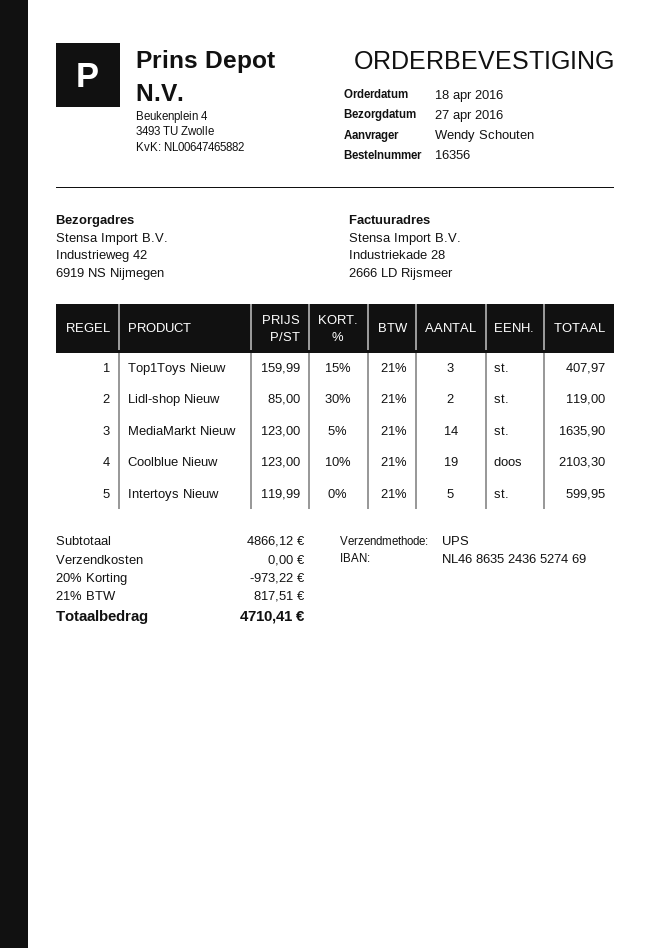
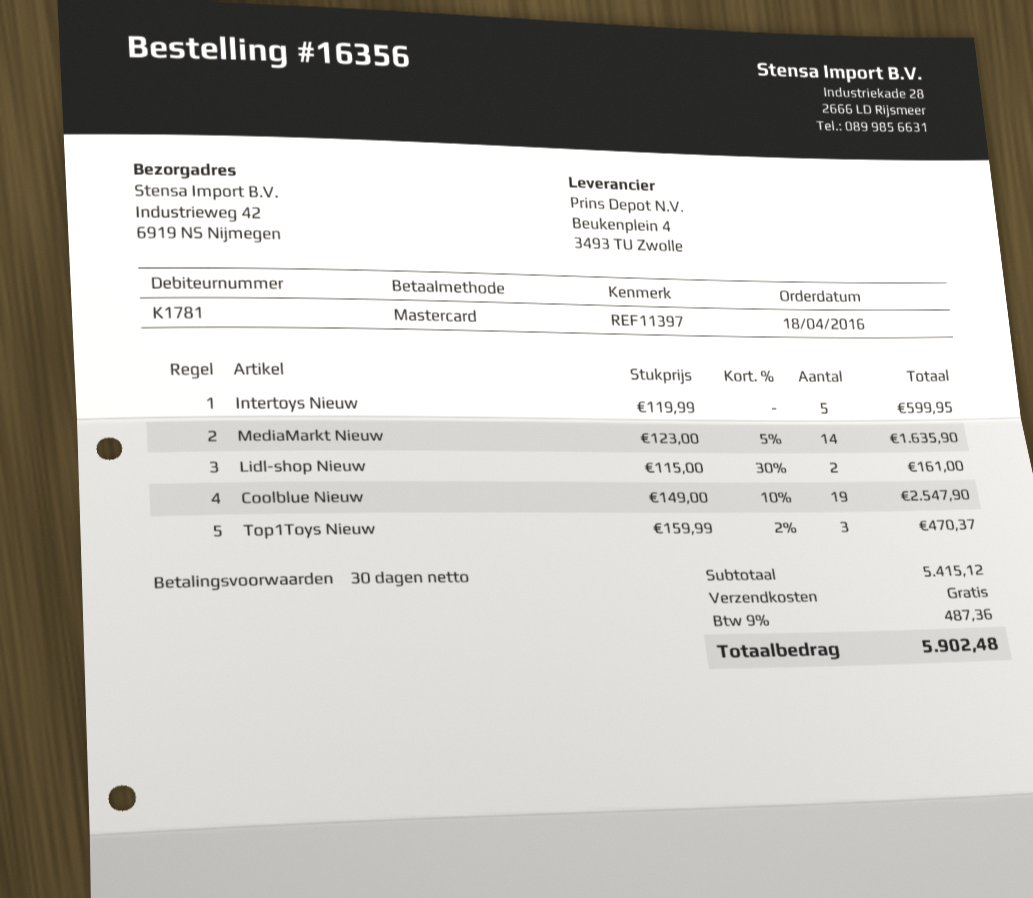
Top1Toys Nieuw: 3 x 159.99 - 15% = 407.97 -> 3 x 159.99 - 2% = 470.37
Lidl-shop Nieuw: 2 x 85.00 - 30% = 119.00 -> 2 x 115.00 - 30% = 161.00
Coolblue Nieuw: 19 x 123.00 - 10% = 2103.30 -> 19 x 149.00 - 10% = 2547.90
subtotal: 4866.12 -> 5415.12
discount: 20% = 973.22 -> none
tax: 21% = 817.51 -> 9% = 487.36
total: 4710.41 -> 5902.48

